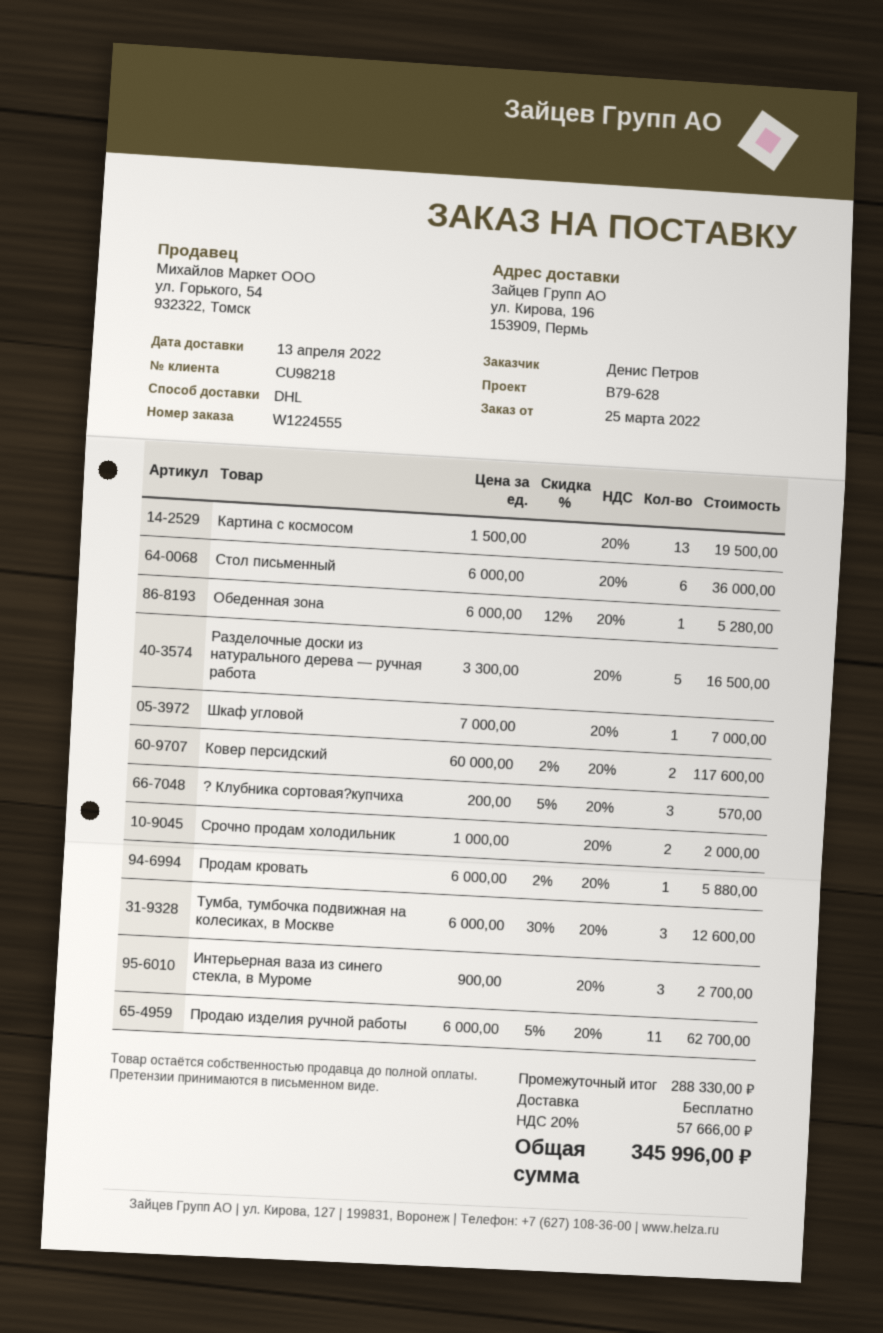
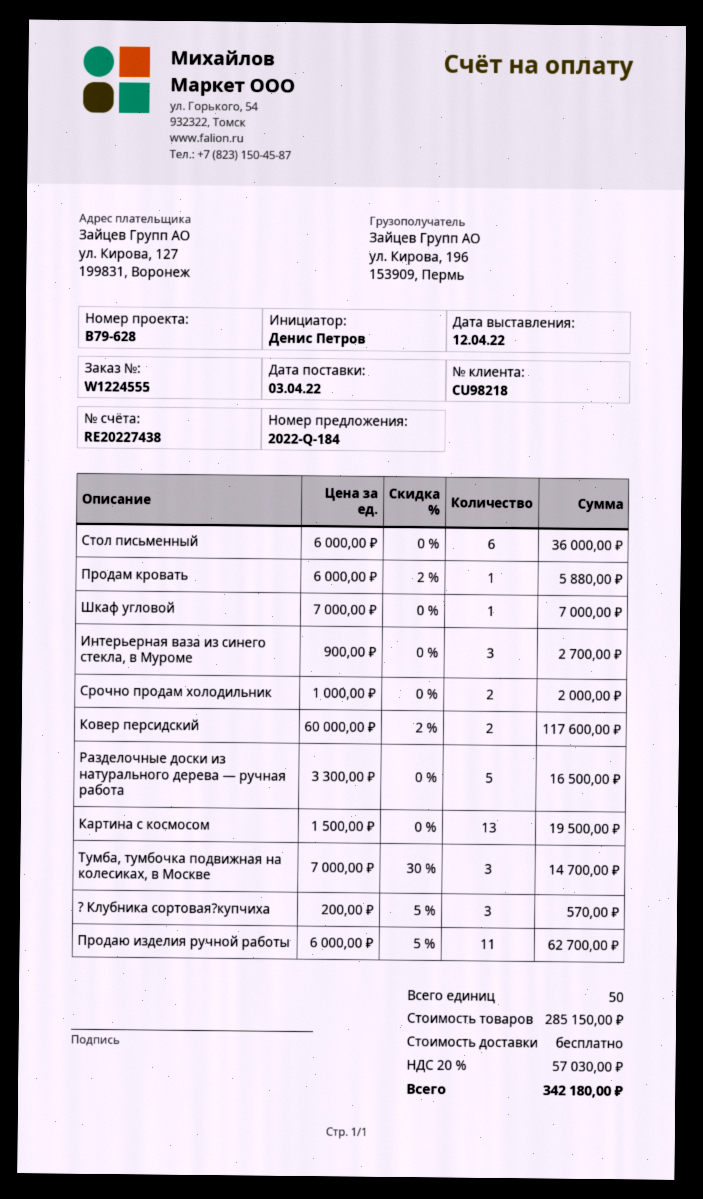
delivery date: 2022-04-13 -> 2022-04-03
Обеденная зона: 1 x 6000.00 - 12% = 5280.00 -> none
Тумба, тумбочка подвижная на колесиках, в Москве: 3 x 6000.00 - 30% = 12600.00 -> 3 x 7000.00 - 30% = 14700.00
subtotal: 288330.00 -> 285150.00
tax: 20% = 57666.00 -> 20% = 57030.00
total: 345996.00 -> 342180.00

